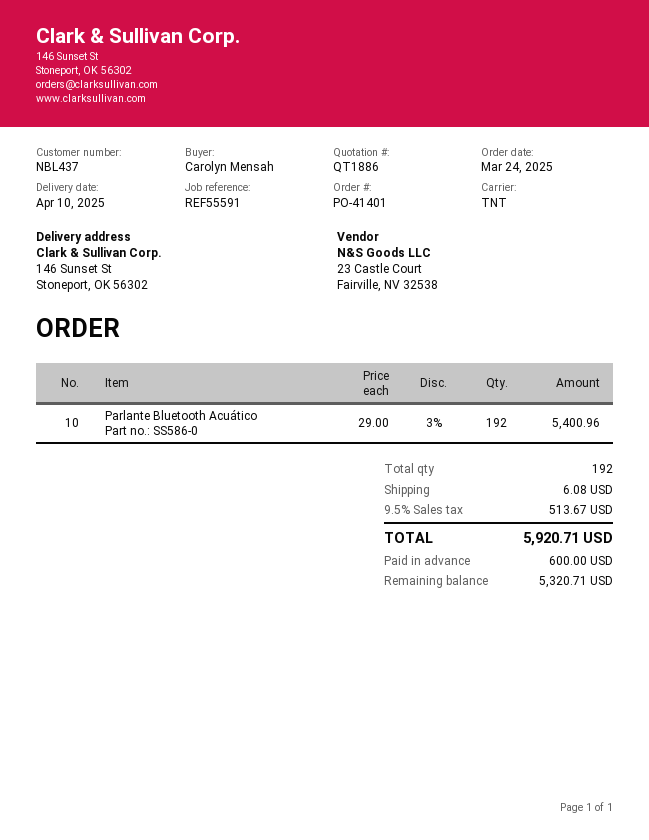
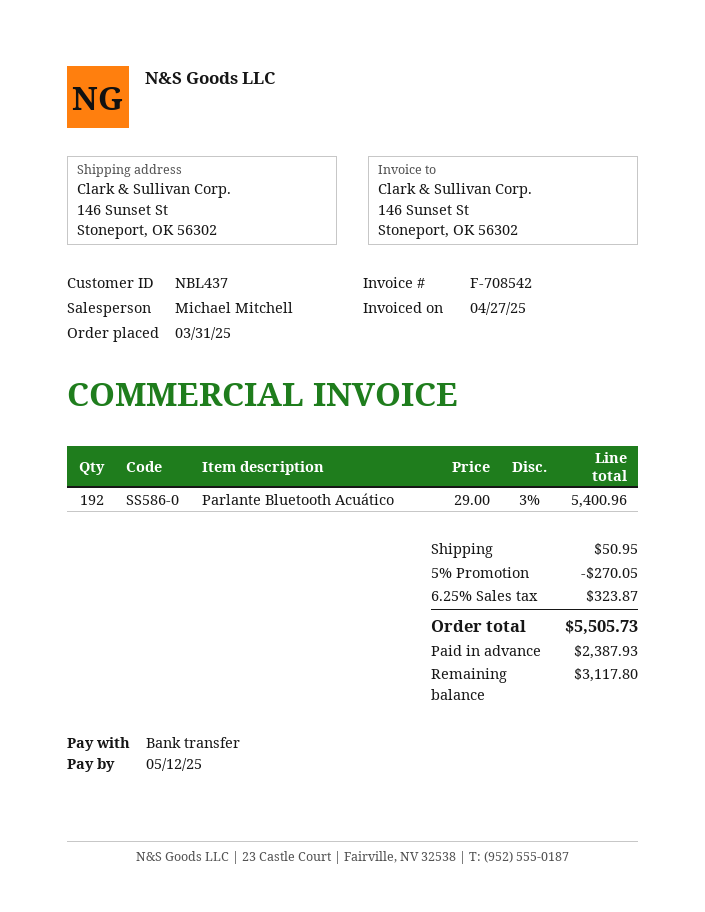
order date: 2025-03-24 -> 2025-03-31
discount: none -> 5% = 270.05
shipping: 6.08 -> 50.95
tax: 9.5% = 513.67 -> 6.25% = 323.87
total: 5920.71 -> 5505.73
deposit: 600.00 -> 2387.93
balance: 5320.71 -> 3117.80

